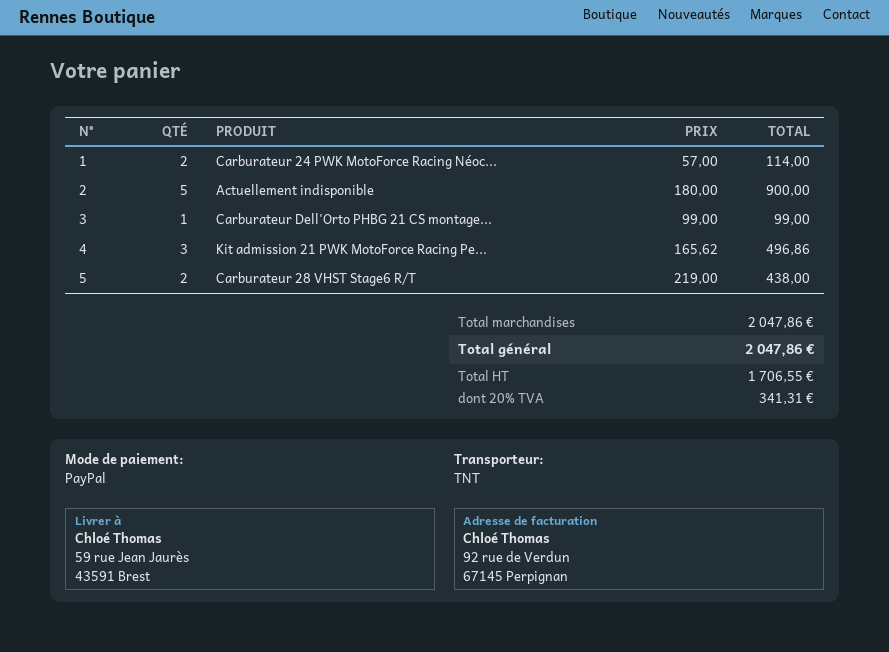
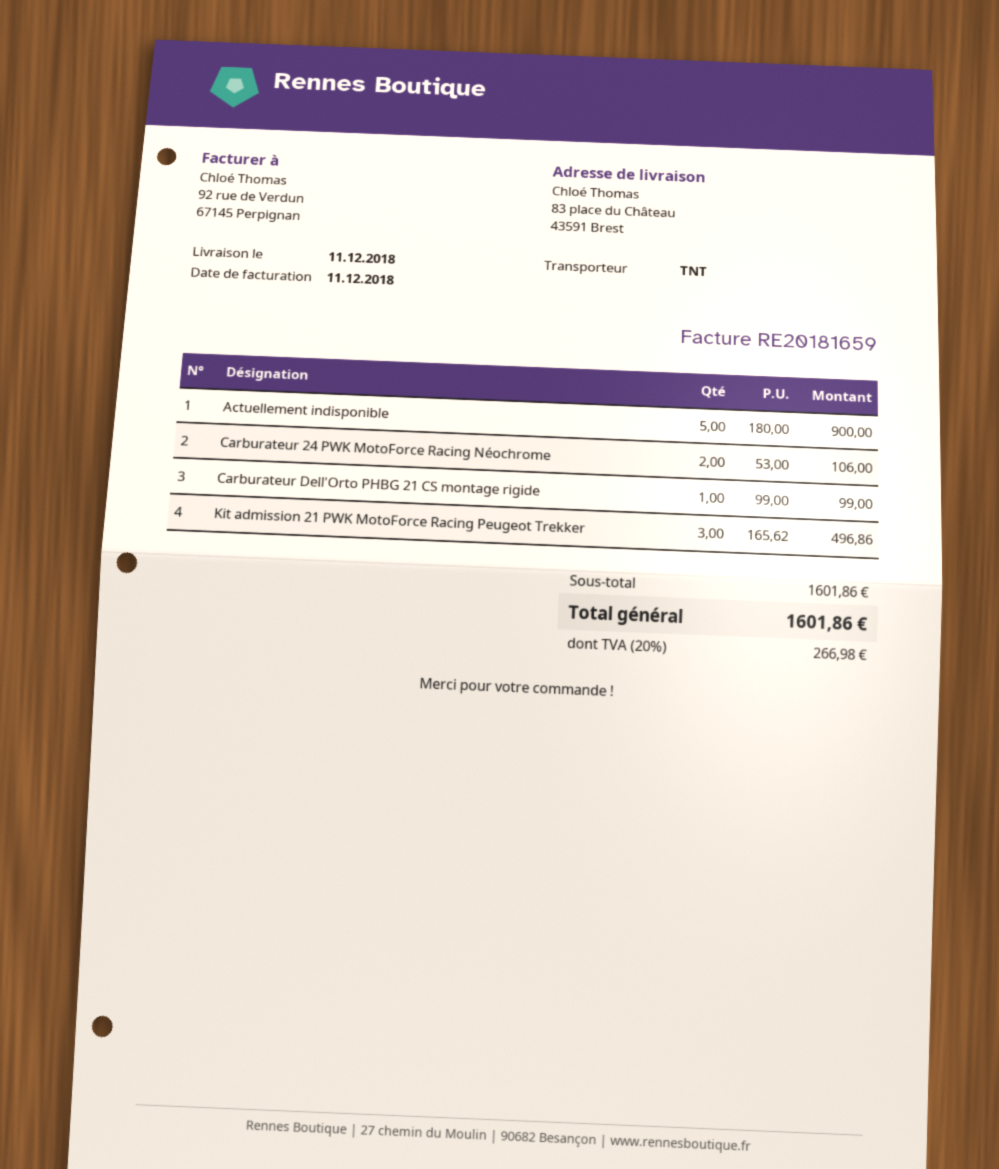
ship to: 59 rue Jean Jaurès, 43591 Brest -> 83 place du Château, 43591 Brest
Carburateur 24 PWK MotoForce Racing Néoc...: 2 x 57.00 = 114.00 -> 2 x 53.00 = 106.00
Carburateur 28 VHST Stage6 R/T: 2 x 219.00 = 438.00 -> none
subtotal: 2047.86 -> 1601.86
tax: 20% = 341.31 -> 20% = 266.98
total: 2047.86 -> 1601.86

